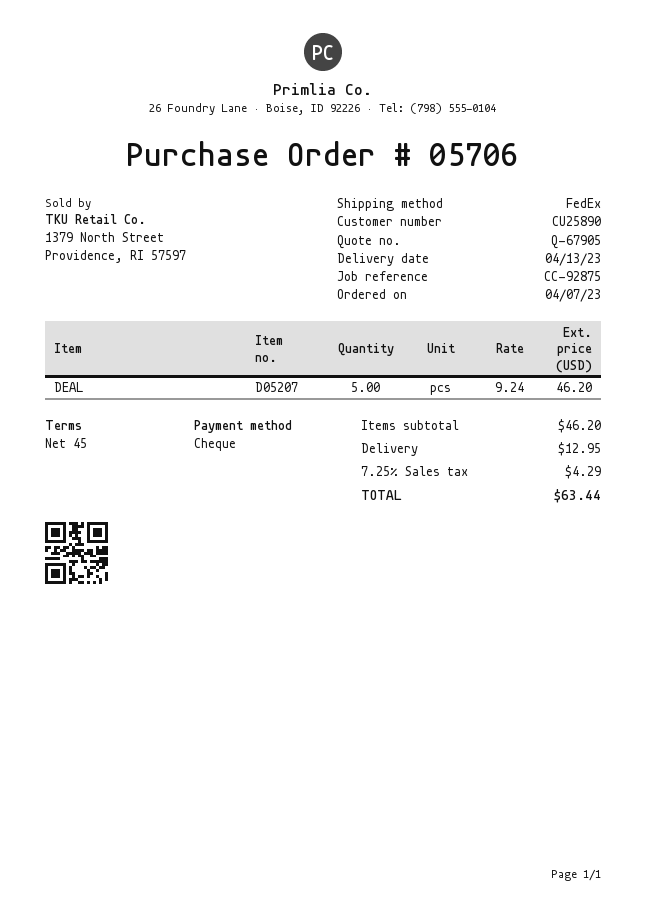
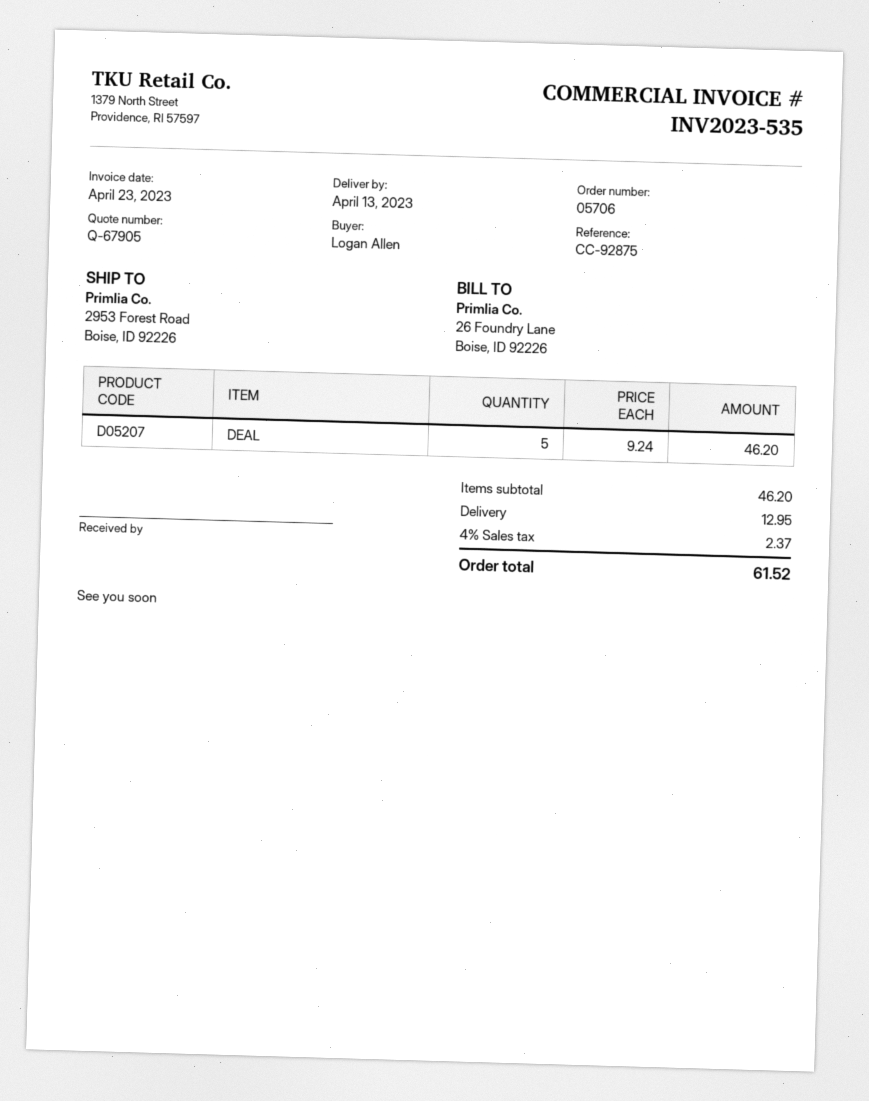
tax: 7.25% = 4.29 -> 4% = 2.37
total: 63.44 -> 61.52

